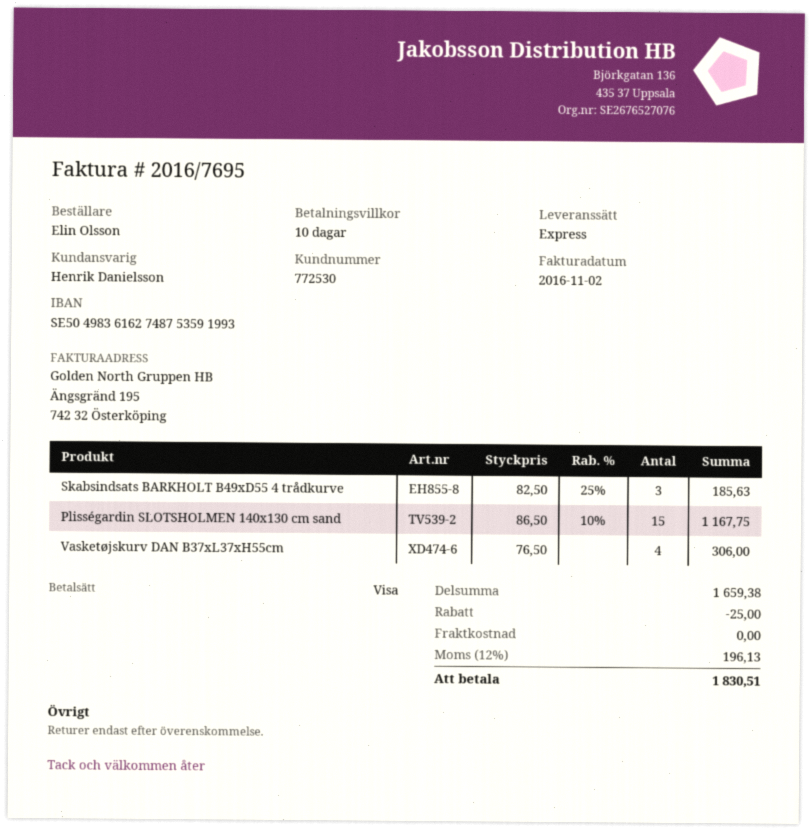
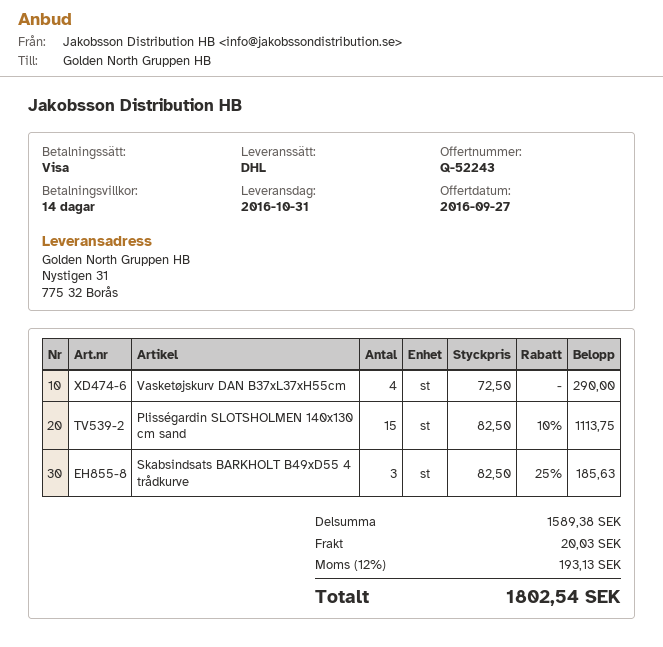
payment terms: 10 days -> 14 days
shipping method: express -> DHL
Plisségardin SLOTSHOLMEN 140x130 cm sand: 15 x 86.50 - 10% = 1167.75 -> 15 x 82.50 - 10% = 1113.75
Vasketøjskurv DAN B37xL37xH55cm: 4 x 76.50 = 306.00 -> 4 x 72.50 = 290.00
subtotal: 1659.38 -> 1589.38
discount: 25.00 -> none
shipping: 0.00 -> 20.03
tax: 12% = 196.13 -> 12% = 193.13
total: 1830.51 -> 1802.54

